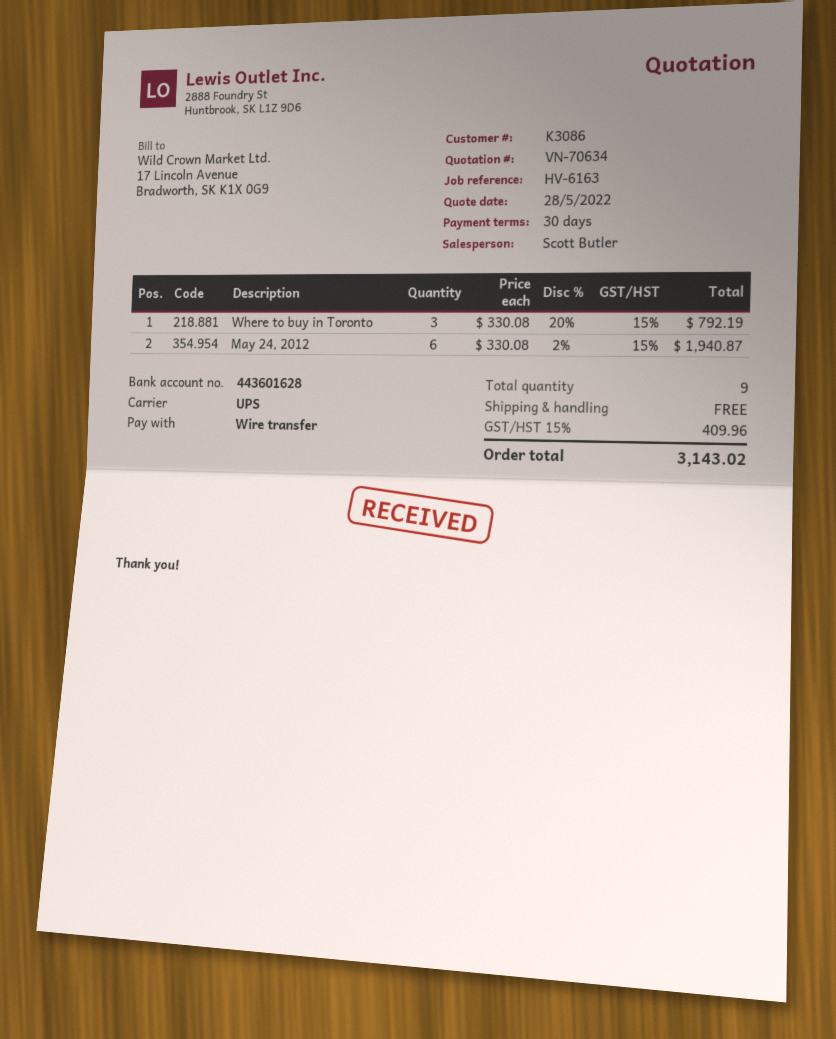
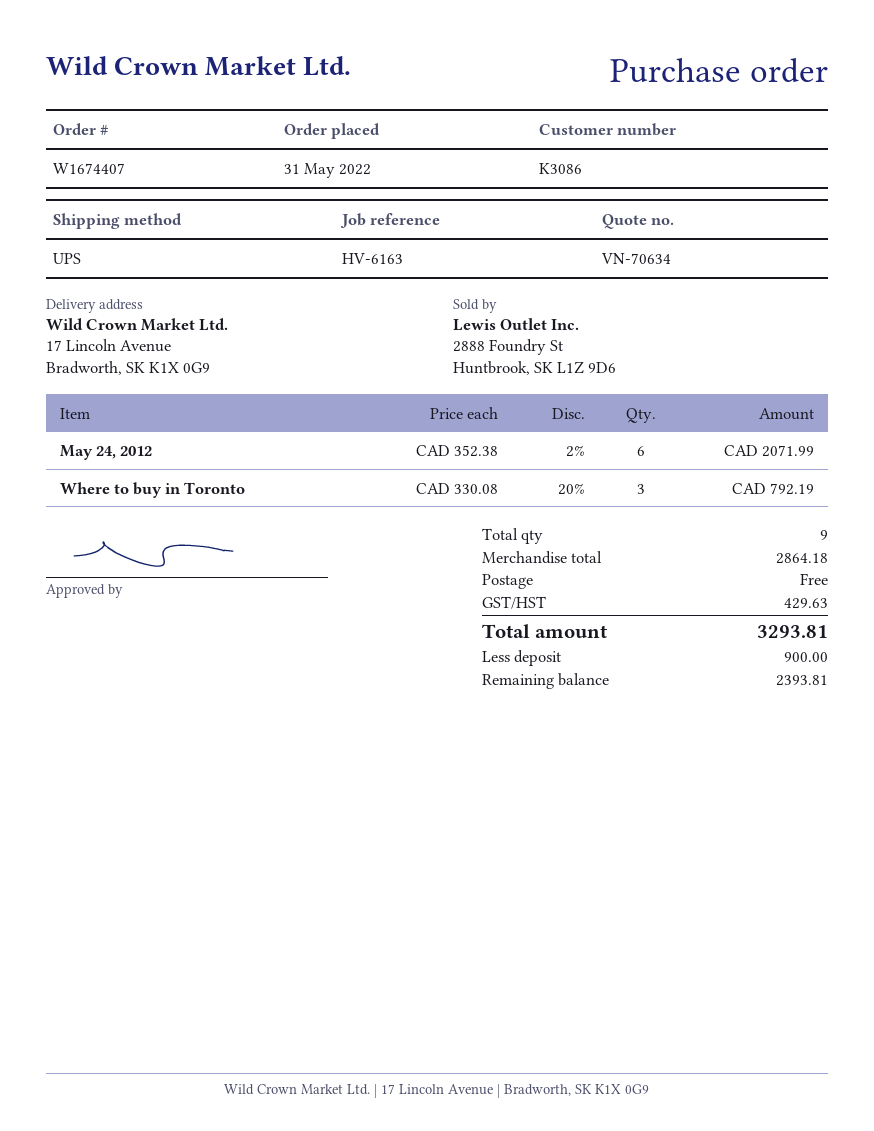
May 24, 2012: 6 x 330.08 - 2% = 1940.87 -> 6 x 352.38 - 2% = 2071.99
tax: 409.96 -> 429.63
total: 3143.02 -> 3293.81

